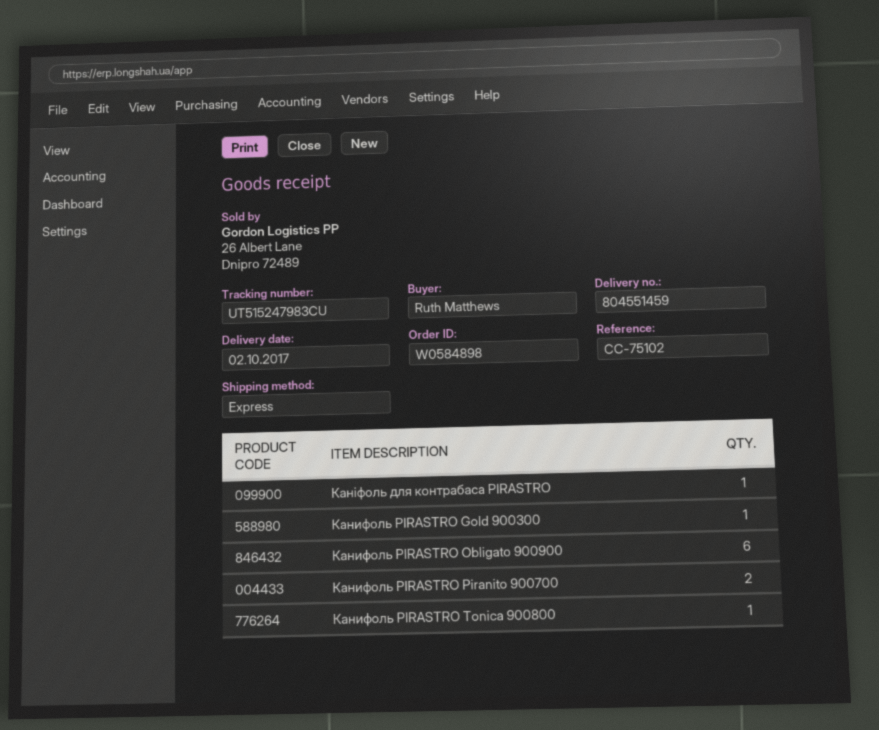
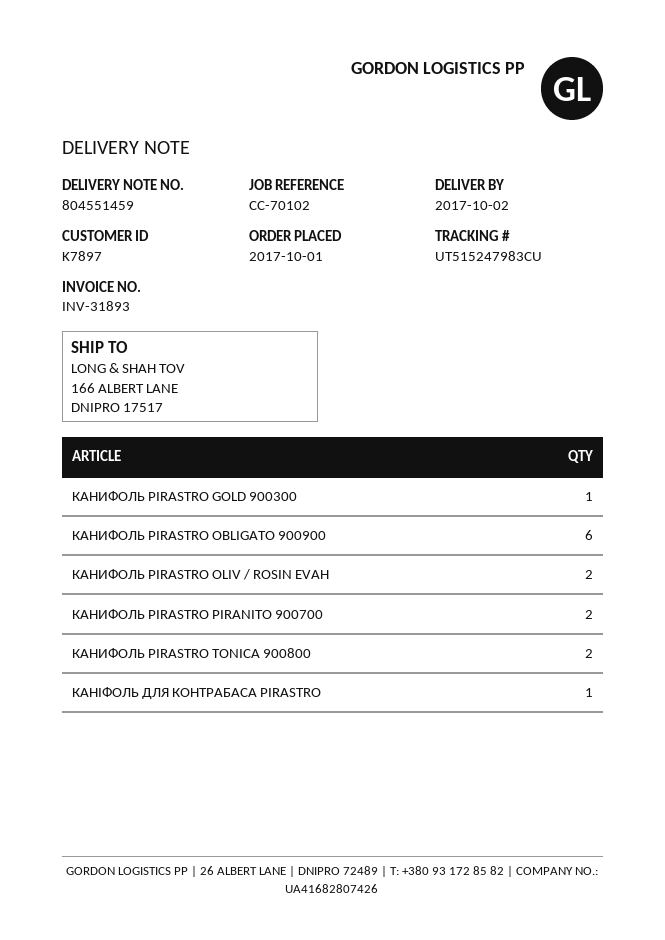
reference: CC-75102 -> CC-70102
Канифоль PIRASTRO Tonica 900800: 1 -> 2
КАНИФОЛЬ PIRASTRO OLIV / ROSIN EVAH: none -> 2

